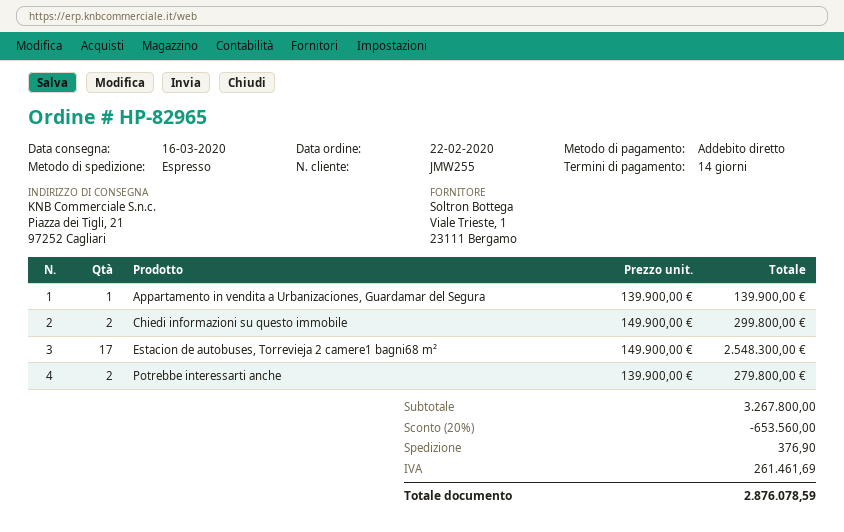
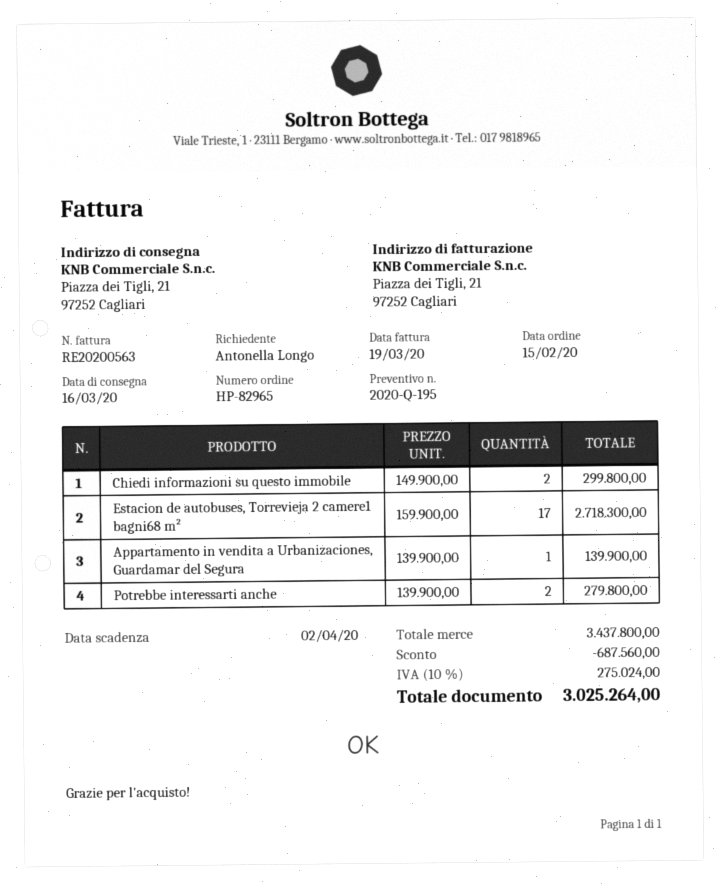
order date: 2020-02-22 -> 2020-02-15
Estacion de autobuses, Torrevieja 2 camere1 bagni68 m²: 17 x 149900.00 = 2548300.00 -> 17 x 159900.00 = 2718300.00
subtotal: 3267800.00 -> 3437800.00
discount: 653560.00 -> 687560.00
shipping: 376.90 -> none
tax: 261461.69 -> 275024.00
total: 2876078.59 -> 3025264.00

